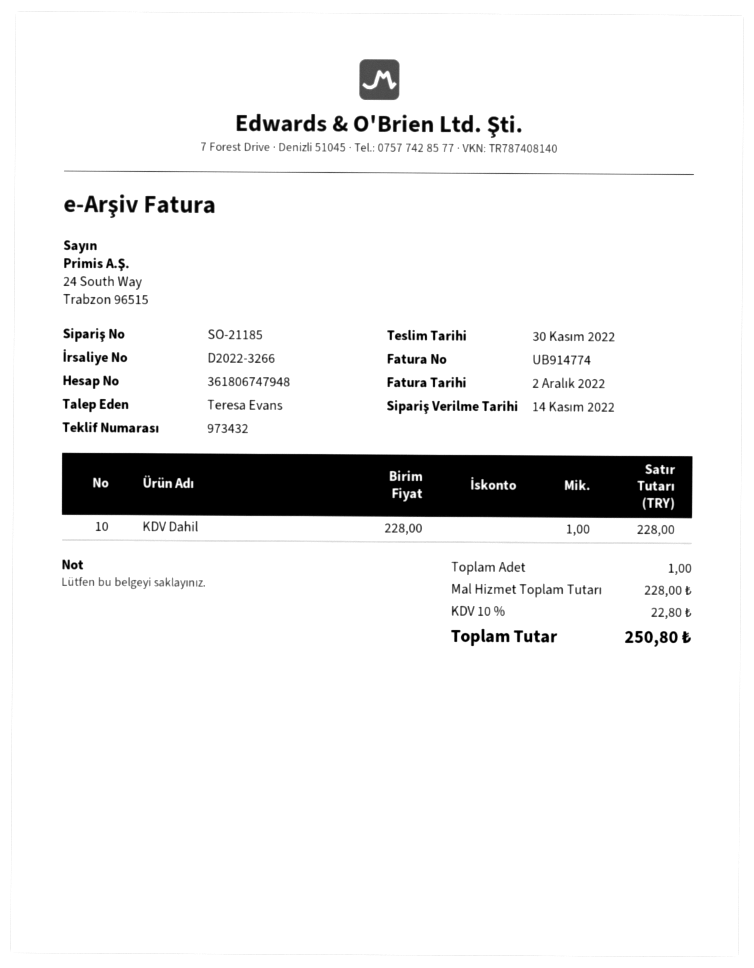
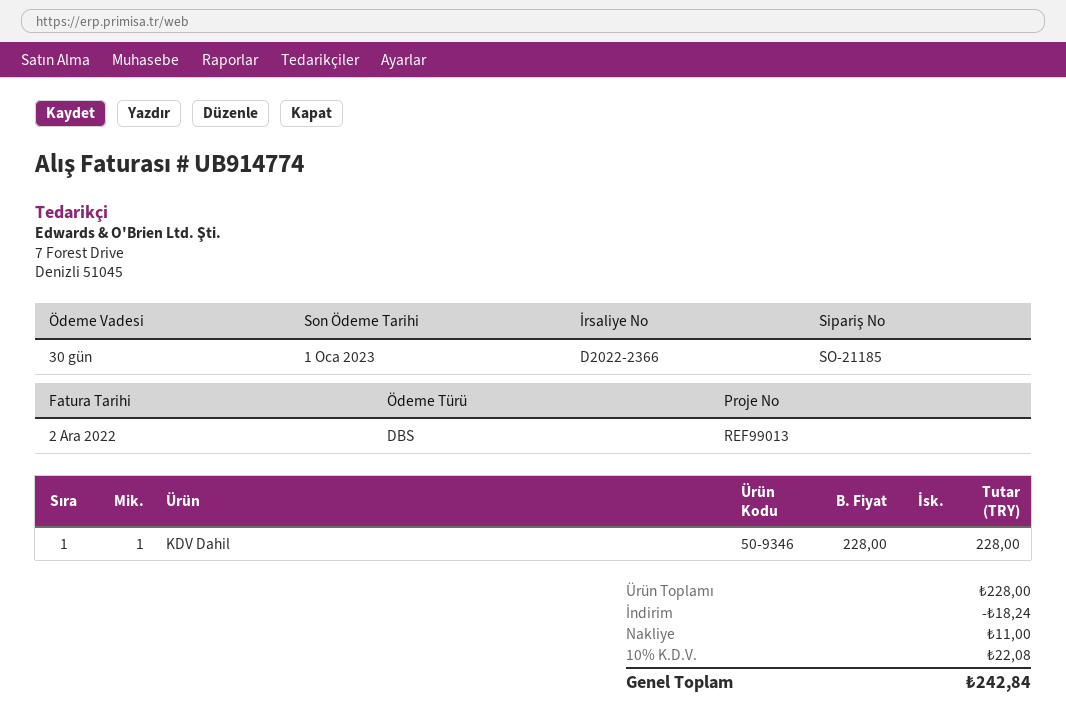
delivery note number: D2022-3266 -> D2022-2366
discount: none -> 18.24
shipping: none -> 11.00
tax: 10% = 22.80 -> 10% = 22.08
total: 250.80 -> 242.84

